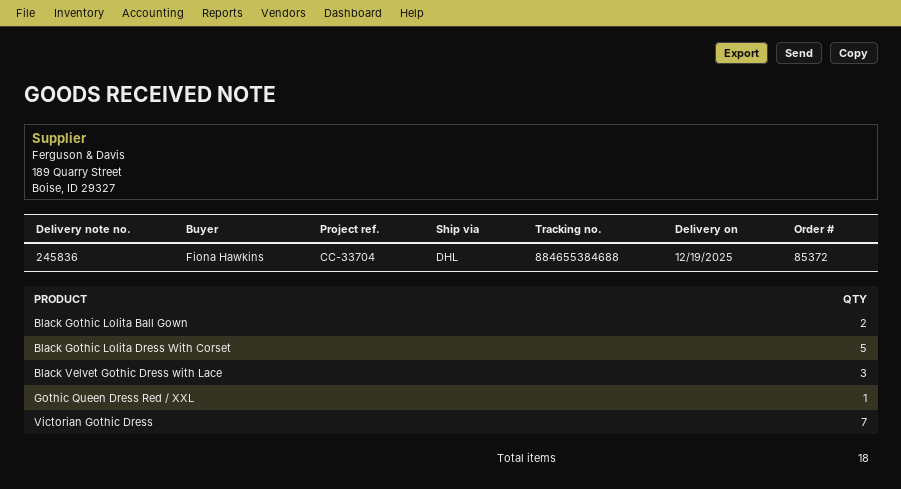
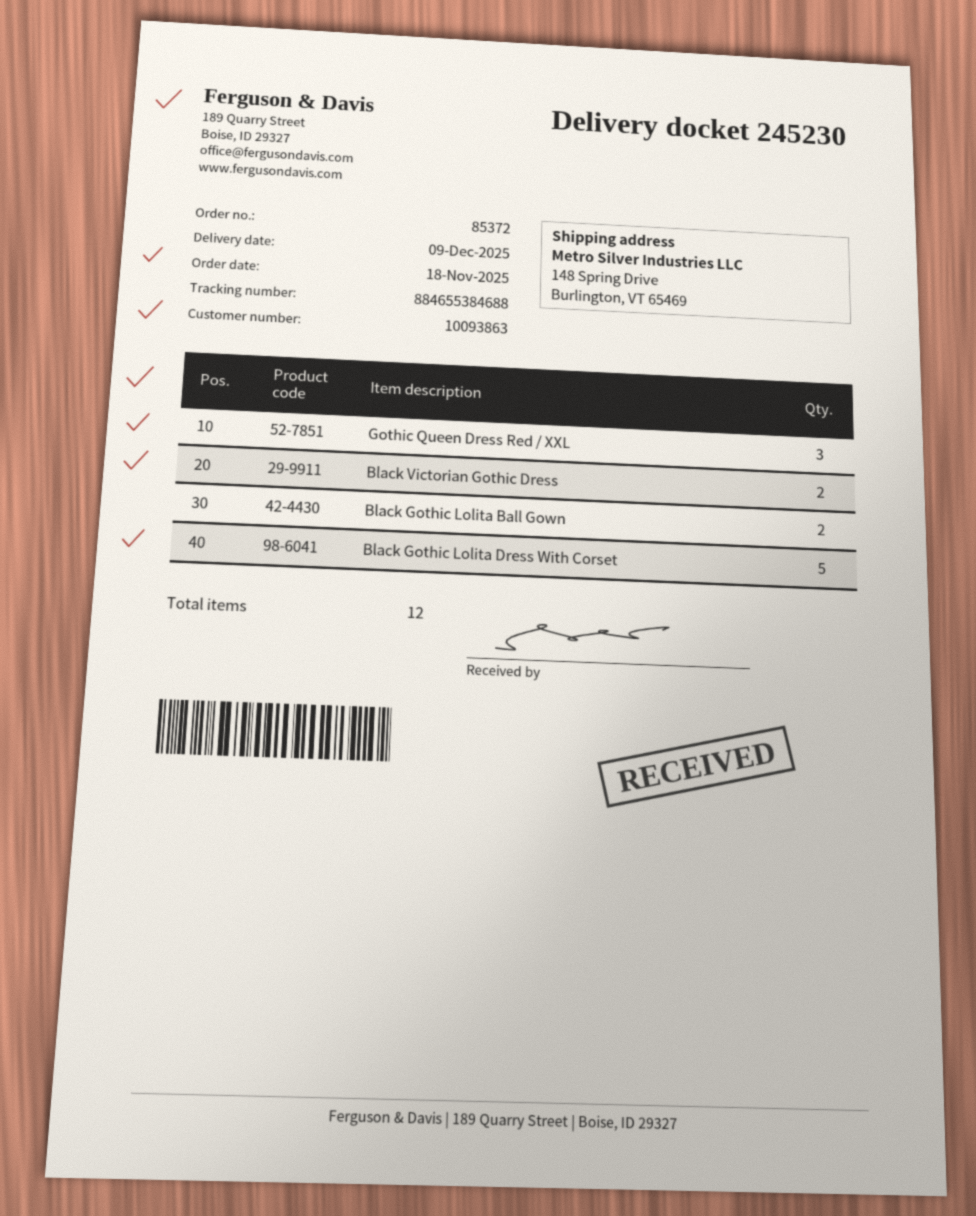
delivery note number: 245836 -> 245230
delivery date: 2025-12-19 -> 2025-12-09
Black Velvet Gothic Dress with Lace: 3 -> none
Gothic Queen Dress Red / XXL: 1 -> 3
Victorian Gothic Dress: 7 -> none
Black Victorian Gothic Dress: none -> 2
total quantity: 18 -> 12

